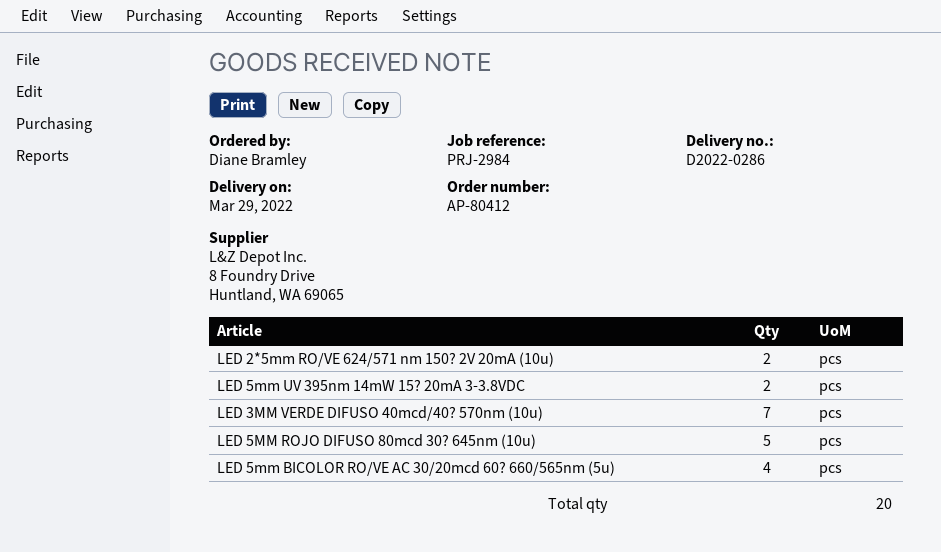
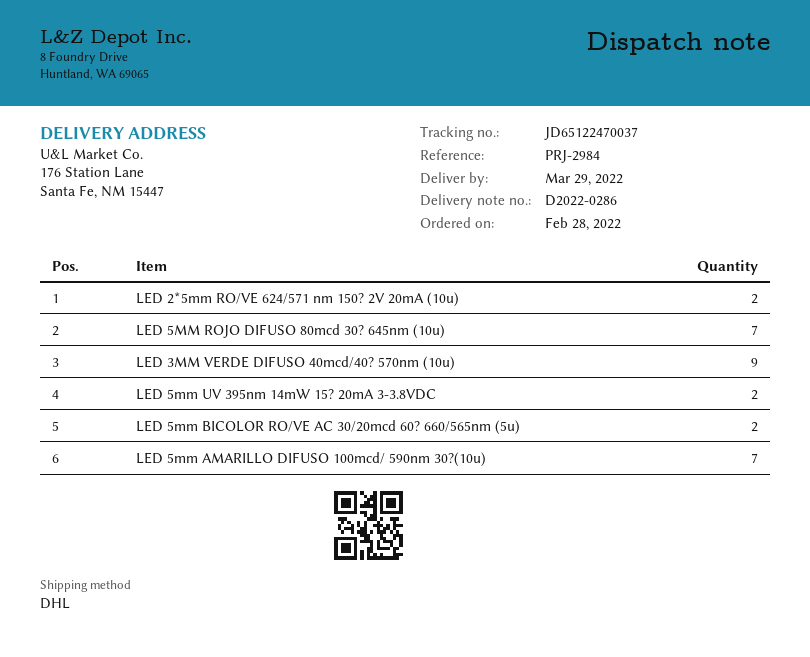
LED 3MM VERDE DIFUSO 40mcd/40? 570nm (10u): 7 -> 9
LED 5MM ROJO DIFUSO 80mcd 30? 645nm (10u): 5 -> 7
LED 5mm BICOLOR RO/VE AC 30/20mcd 60? 660/565nm (5u): 4 -> 2
LED 5mm AMARILLO DIFUSO 100mcd/ 590nm 30?(10u): none -> 7

